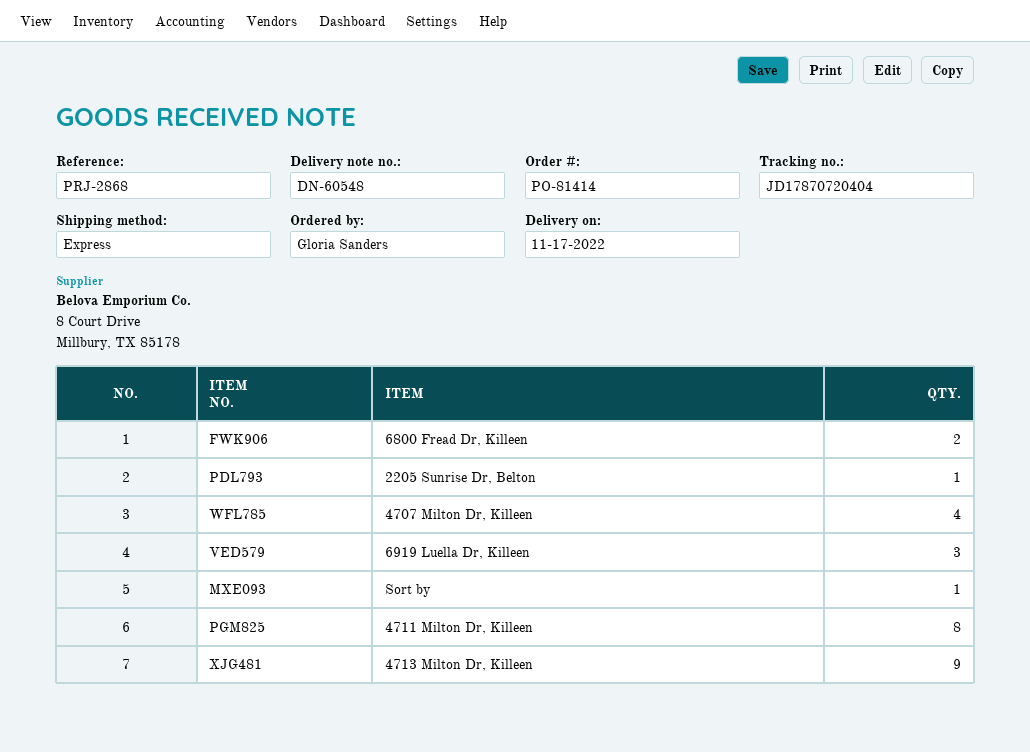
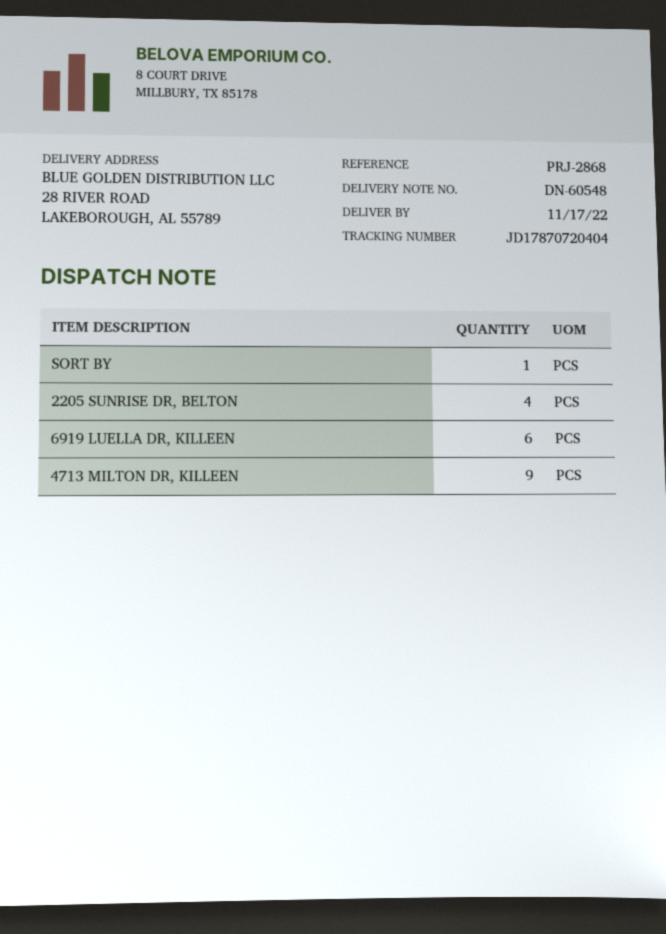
6800 Fread Dr, Killeen: 2 -> none
2205 Sunrise Dr, Belton: 1 -> 4
4707 Milton Dr, Killeen: 4 -> none
6919 Luella Dr, Killeen: 3 -> 6
4711 Milton Dr, Killeen: 8 -> none

